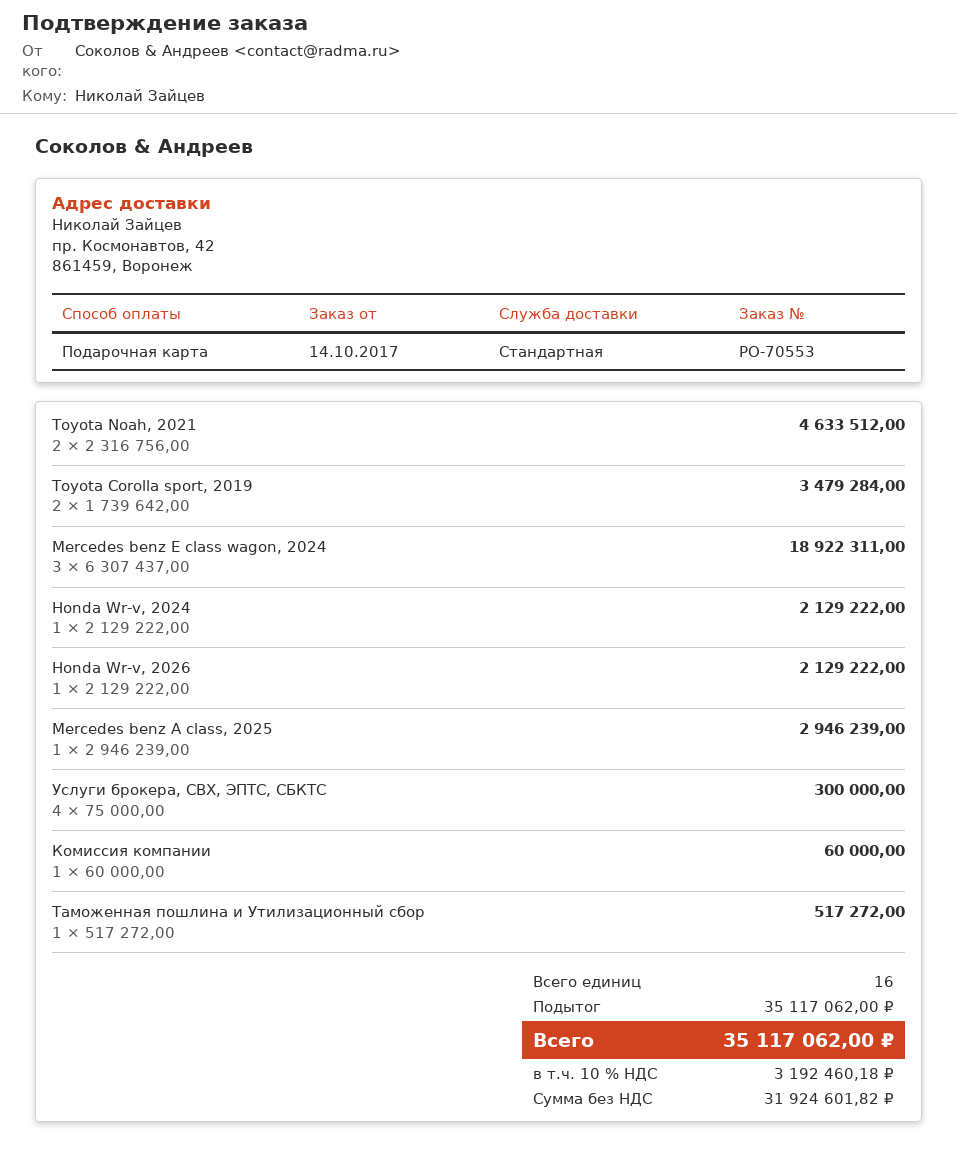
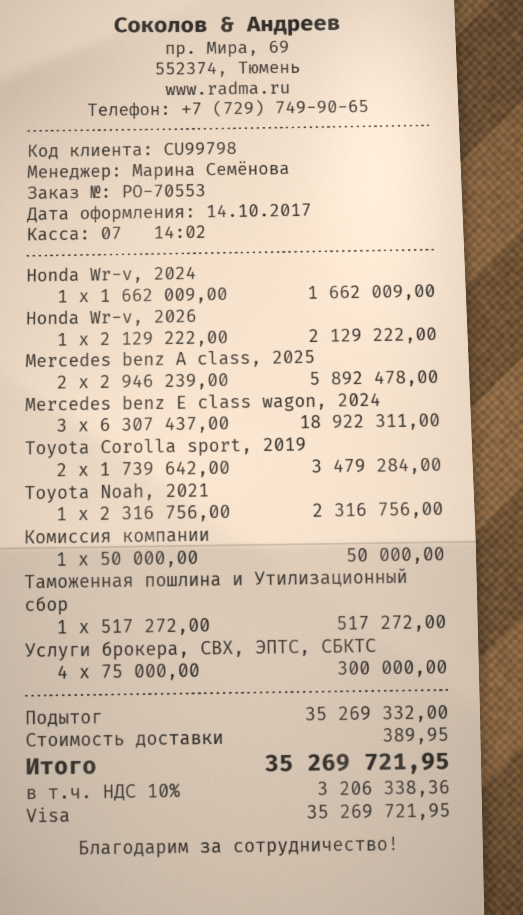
payment method: gift card -> Visa
Toyota Noah, 2021: 2 x 2316756.00 = 4633512.00 -> 1 x 2316756.00 = 2316756.00
Honda Wr-v, 2024: 1 x 2129222.00 = 2129222.00 -> 1 x 1662009.00 = 1662009.00
Mercedes benz A class, 2025: 1 x 2946239.00 = 2946239.00 -> 2 x 2946239.00 = 5892478.00
Комиссия компании: 1 x 60000.00 = 60000.00 -> 1 x 50000.00 = 50000.00
subtotal: 35117062.00 -> 35269332.00
shipping: none -> 389.95
tax: 10% = 3192460.18 -> 10% = 3206338.36
total: 35117062.00 -> 35269721.95

